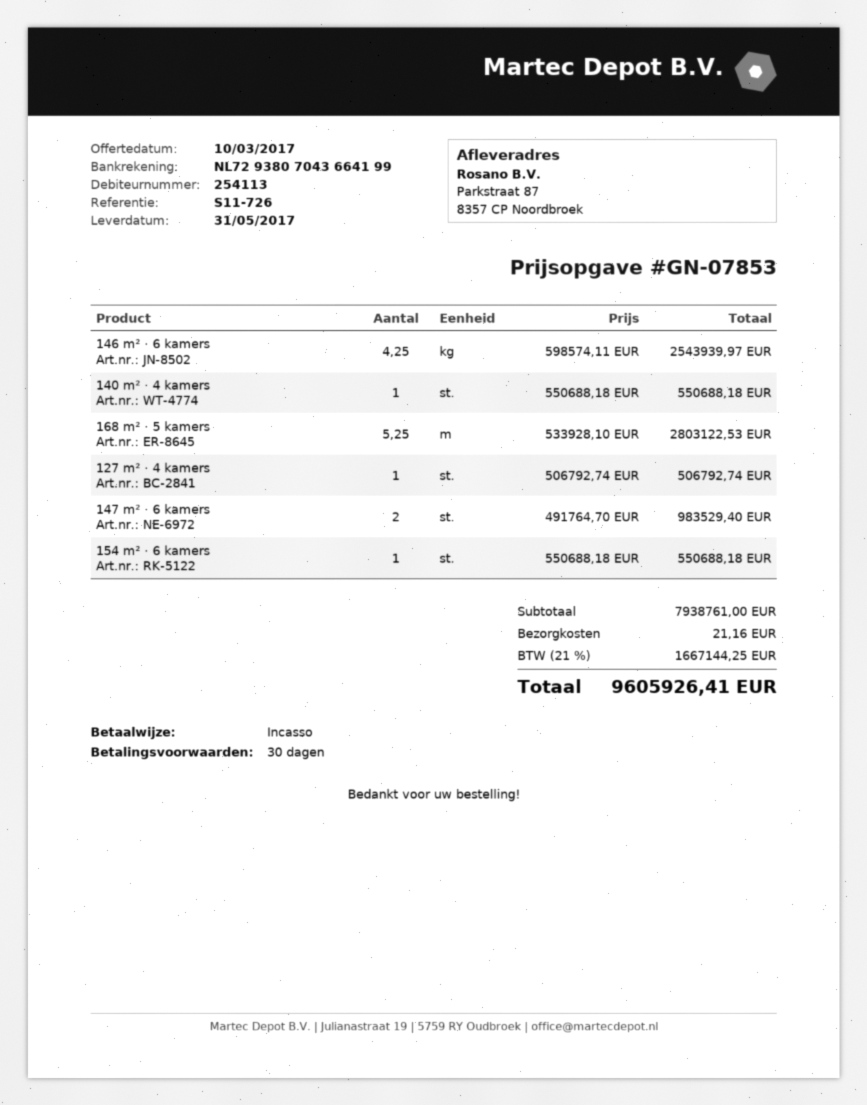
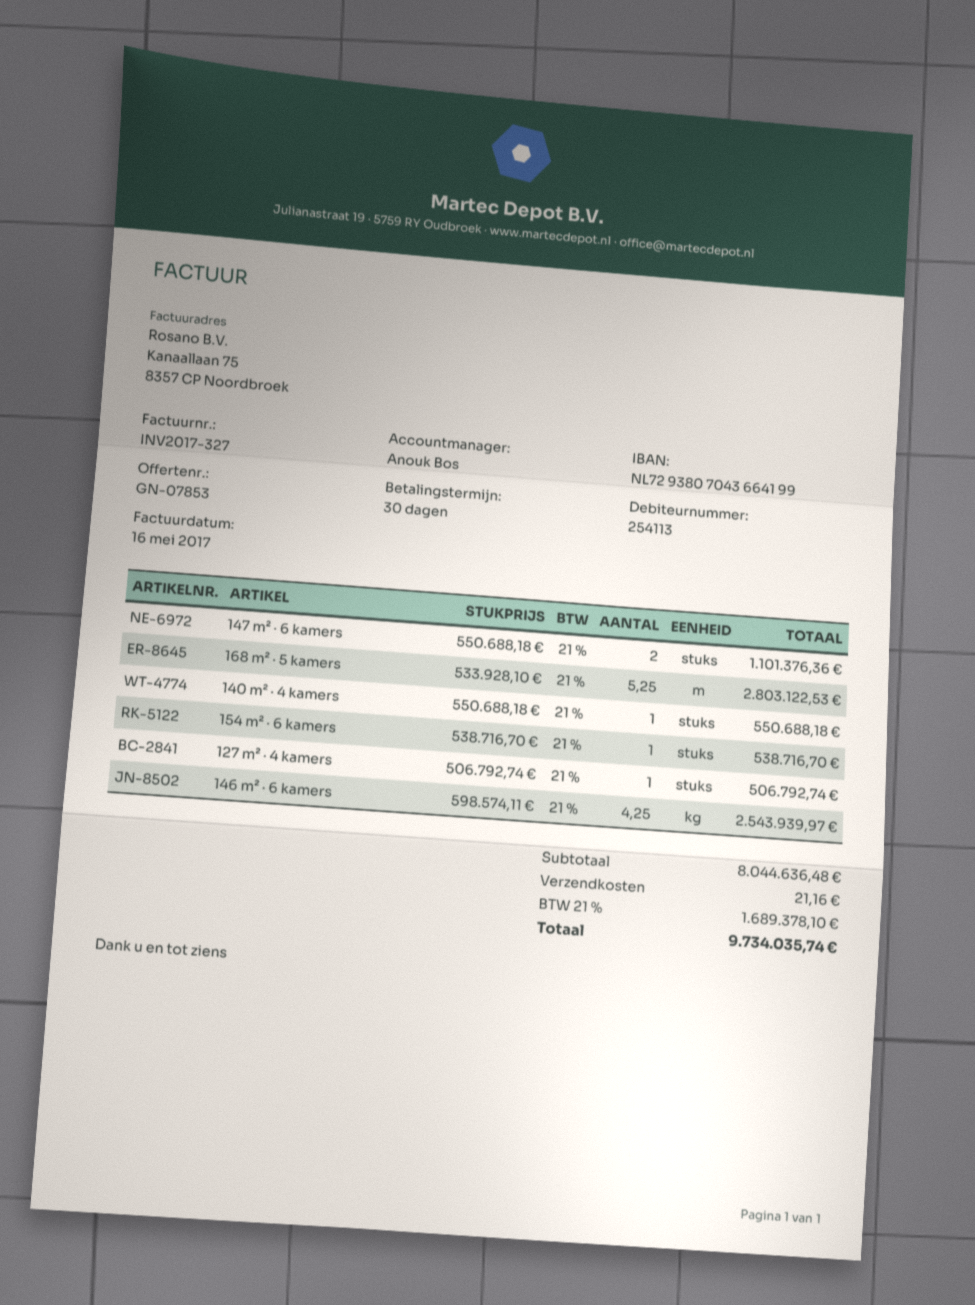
147 m² · 6 kamers: 2 x 491764.70 = 983529.40 -> 2 x 550688.18 = 1101376.36
154 m² · 6 kamers: 1 x 550688.18 = 550688.18 -> 1 x 538716.70 = 538716.70
subtotal: 7938761.00 -> 8044636.48
tax: 21% = 1667144.25 -> 21% = 1689378.10
total: 9605926.41 -> 9734035.74

